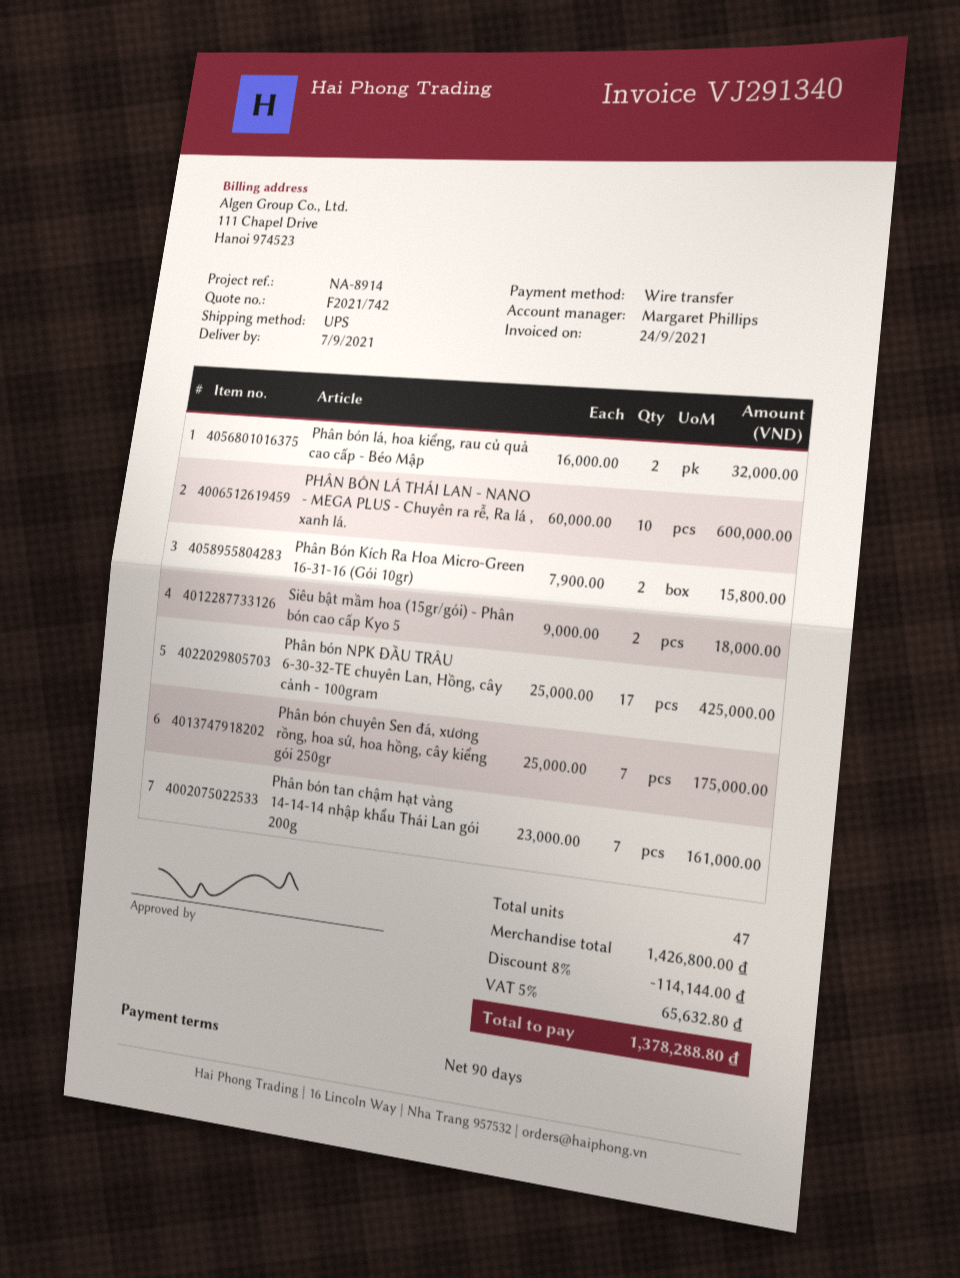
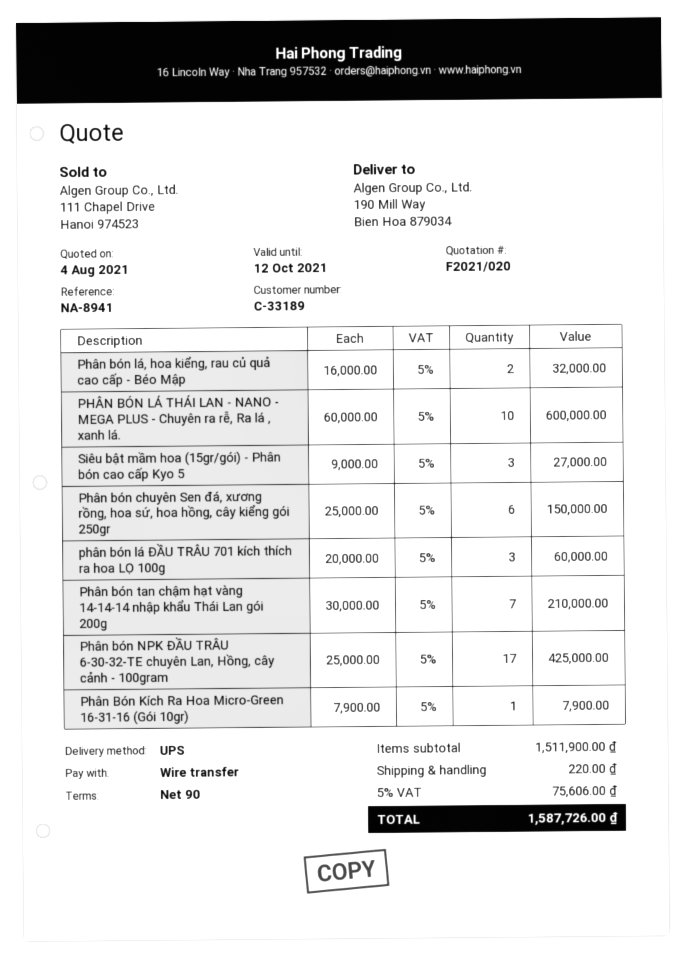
quote number: F2021/742 -> F2021/020
reference: NA-8914 -> NA-8941
Phân Bón Kích Ra Hoa Micro-Green 16-31-16 (Gói 10gr): 2 x 7900.00 = 15800.00 -> 1 x 7900.00 = 7900.00
Siêu bật mầm hoa (15gr/gói) - Phân bón cao cấp Kyo 5: 2 x 9000.00 = 18000.00 -> 3 x 9000.00 = 27000.00
Phân bón chuyên Sen đá, xương rồng, hoa sứ, hoa hồng, cây kiểng gói 250gr: 7 x 25000.00 = 175000.00 -> 6 x 25000.00 = 150000.00
Phân bón tan chậm hạt vàng 14-14-14 nhập khẩu Thái Lan gói 200g: 7 x 23000.00 = 161000.00 -> 7 x 30000.00 = 210000.00
phân bón lá ĐẦU TRÂU 701 kích thích ra hoa LỌ 100g: none -> 3 x 20000.00 = 60000.00
subtotal: 1426800.00 -> 1511900.00
discount: 8% = 114144.00 -> none
shipping: none -> 220.00
tax: 5% = 65632.80 -> 5% = 75606.00
total: 1378288.80 -> 1587726.00

